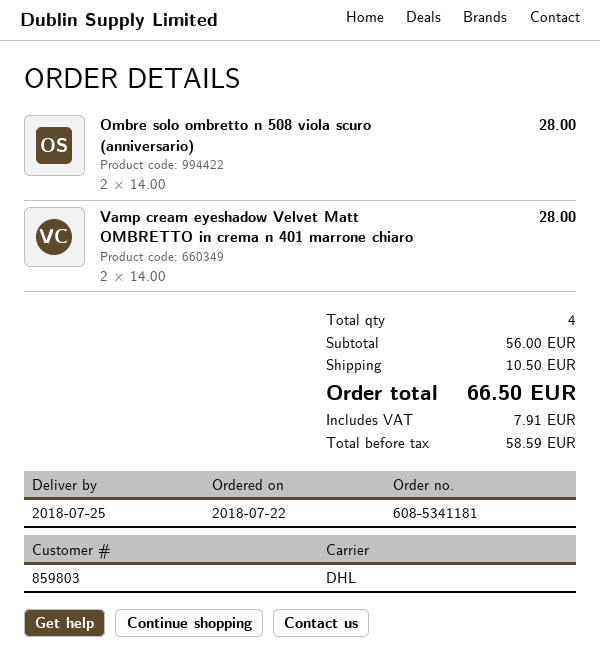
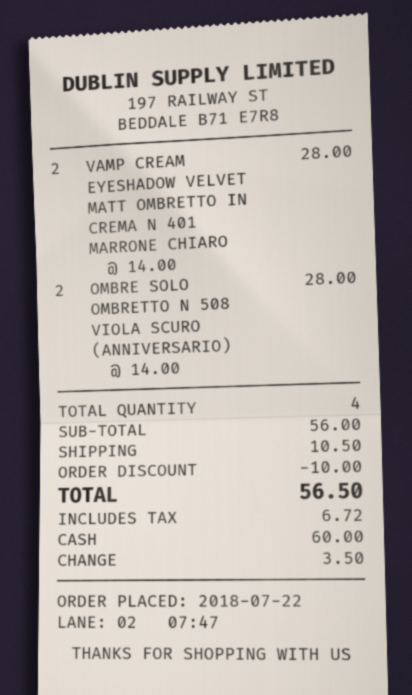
discount: none -> 10.00
tax: 7.91 -> 6.72
total: 66.50 -> 56.50

